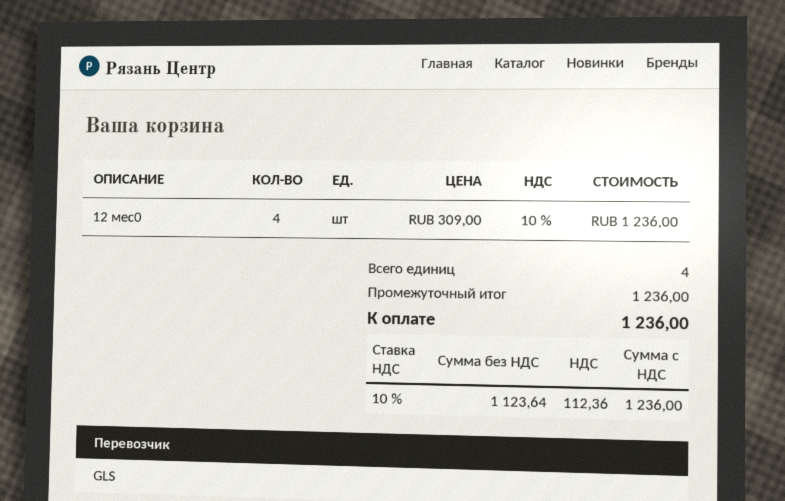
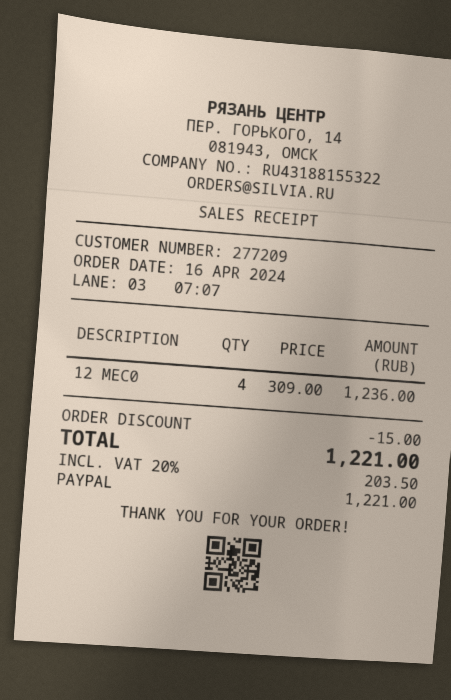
discount: none -> 15.00
tax: 10% = 112.36 -> 20% = 203.50
total: 1236.00 -> 1221.00

